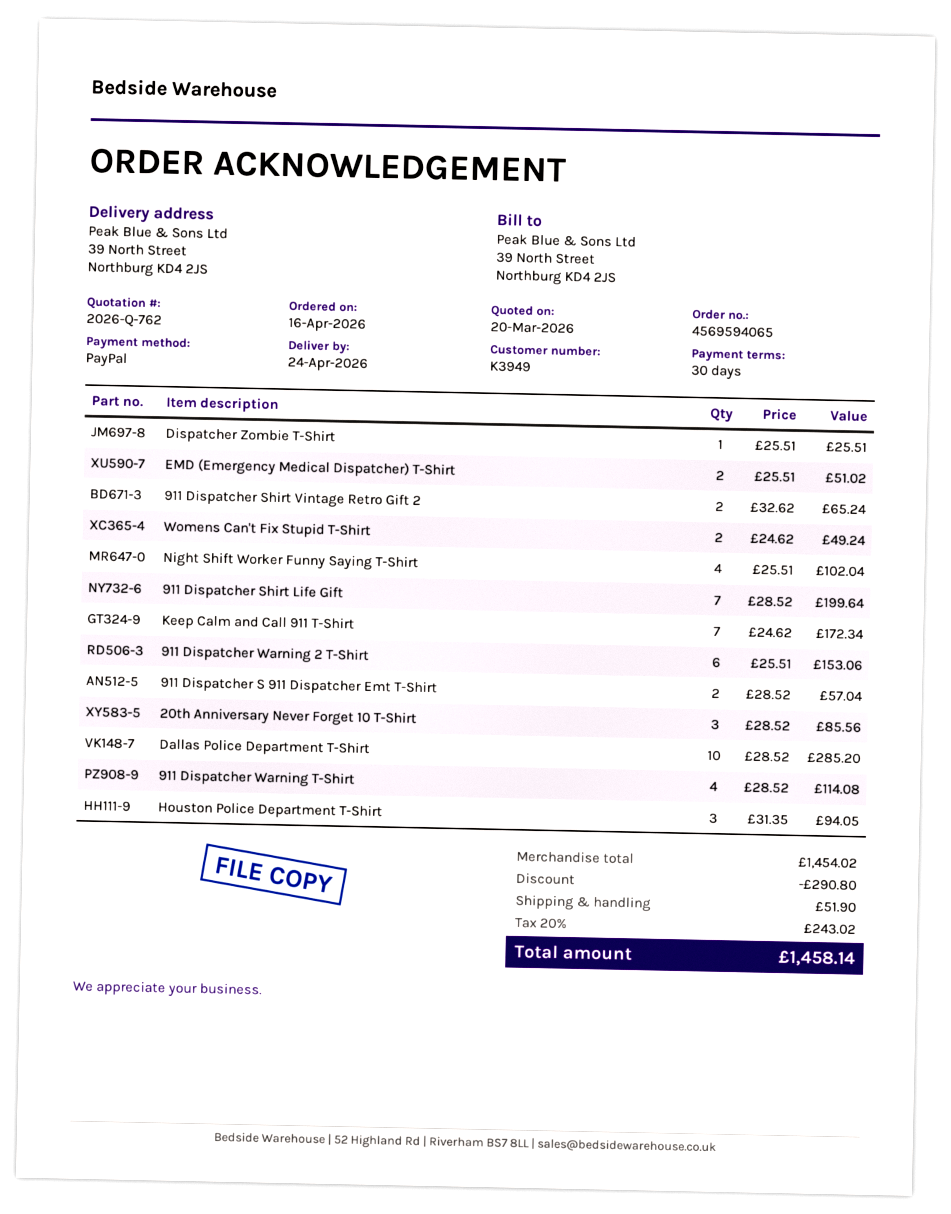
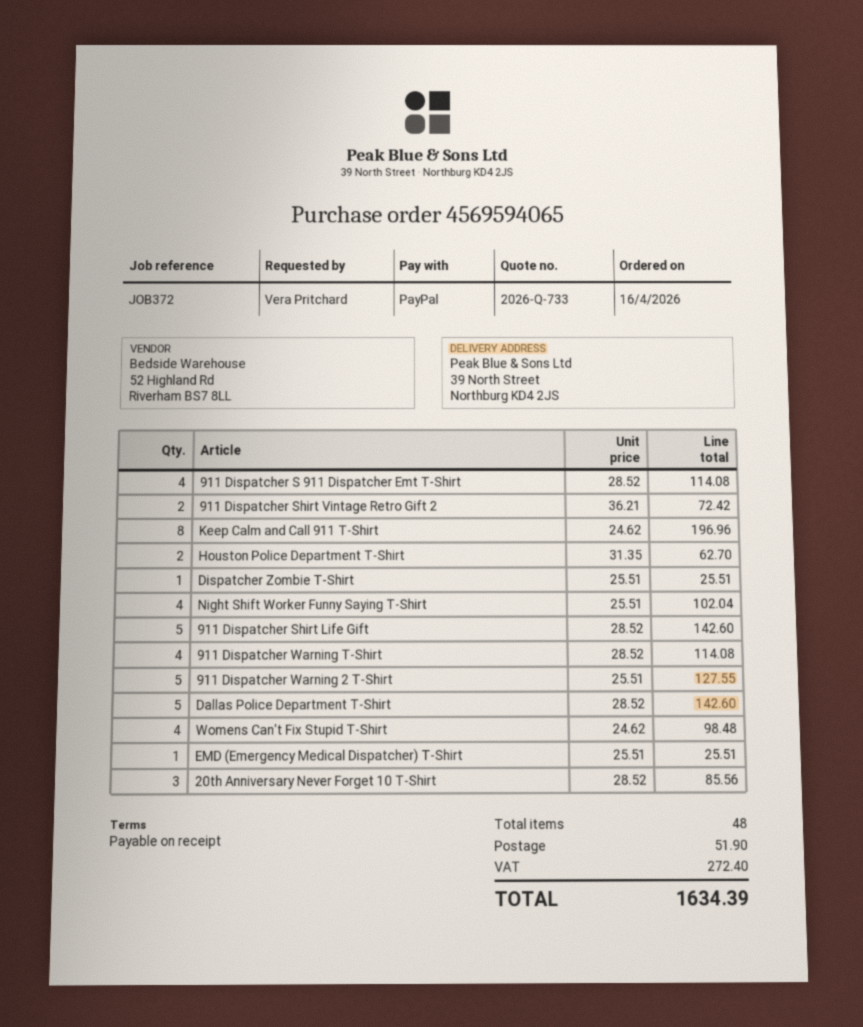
quote number: 2026-Q-762 -> 2026-Q-733
payment terms: 30 days -> on receipt
EMD (Emergency Medical Dispatcher) T-Shirt: 2 x 25.51 = 51.02 -> 1 x 25.51 = 25.51
911 Dispatcher Shirt Vintage Retro Gift 2: 2 x 32.62 = 65.24 -> 2 x 36.21 = 72.42
Womens Can't Fix Stupid T-Shirt: 2 x 24.62 = 49.24 -> 4 x 24.62 = 98.48
911 Dispatcher Shirt Life Gift: 7 x 28.52 = 199.64 -> 5 x 28.52 = 142.60
Keep Calm and Call 911 T-Shirt: 7 x 24.62 = 172.34 -> 8 x 24.62 = 196.96
911 Dispatcher Warning 2 T-Shirt: 6 x 25.51 = 153.06 -> 5 x 25.51 = 127.55
911 Dispatcher S 911 Dispatcher Emt T-Shirt: 2 x 28.52 = 57.04 -> 4 x 28.52 = 114.08
Dallas Police Department T-Shirt: 10 x 28.52 = 285.20 -> 5 x 28.52 = 142.60
Houston Police Department T-Shirt: 3 x 31.35 = 94.05 -> 2 x 31.35 = 62.70
discount: 290.80 -> none
tax: 243.02 -> 272.40
total: 1458.14 -> 1634.39

